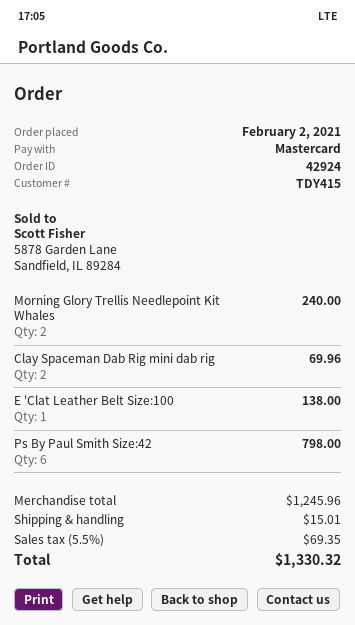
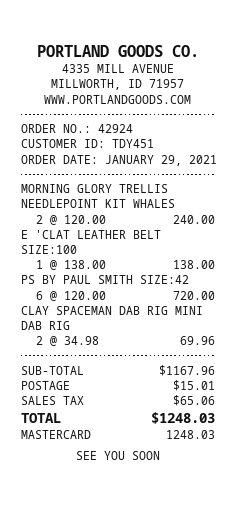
order date: 2021-02-02 -> 2021-01-29
customer number: TDY415 -> TDY451
Ps By Paul Smith Size:42: 6 for 798.00 -> 6 for 720.00
subtotal: 1245.96 -> 1167.96
tax: 69.35 -> 65.06
total: 1330.32 -> 1248.03

